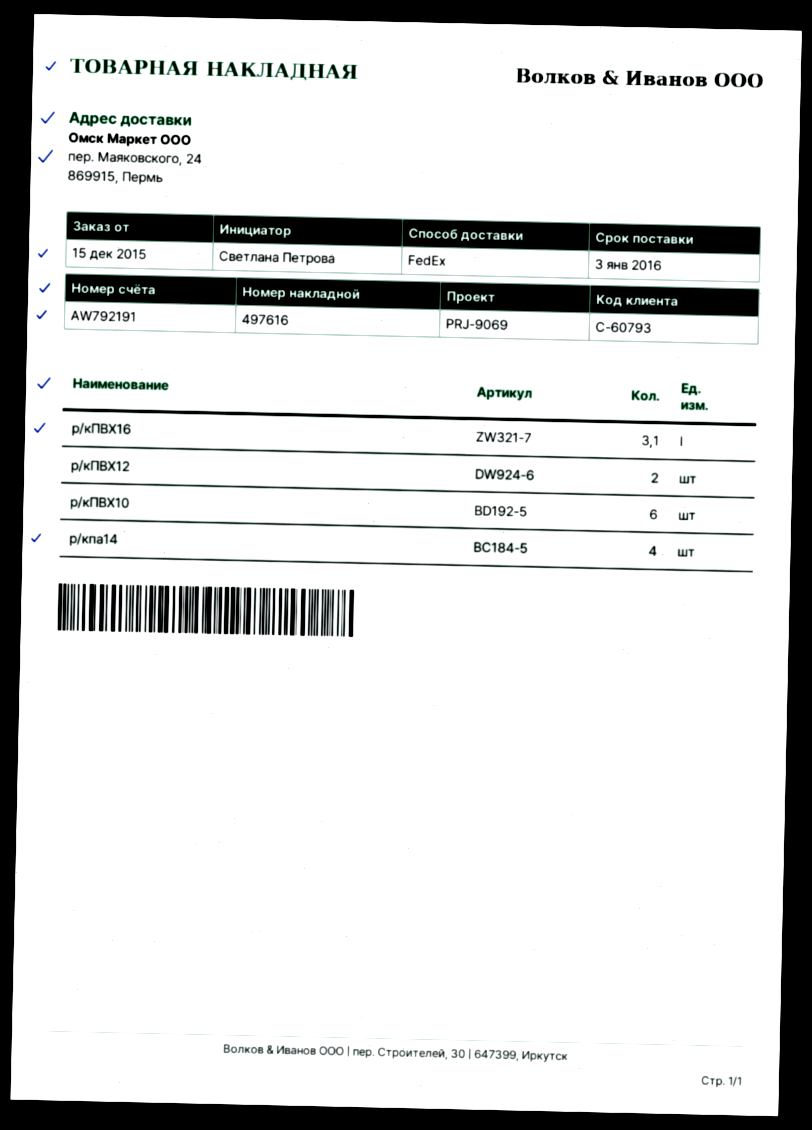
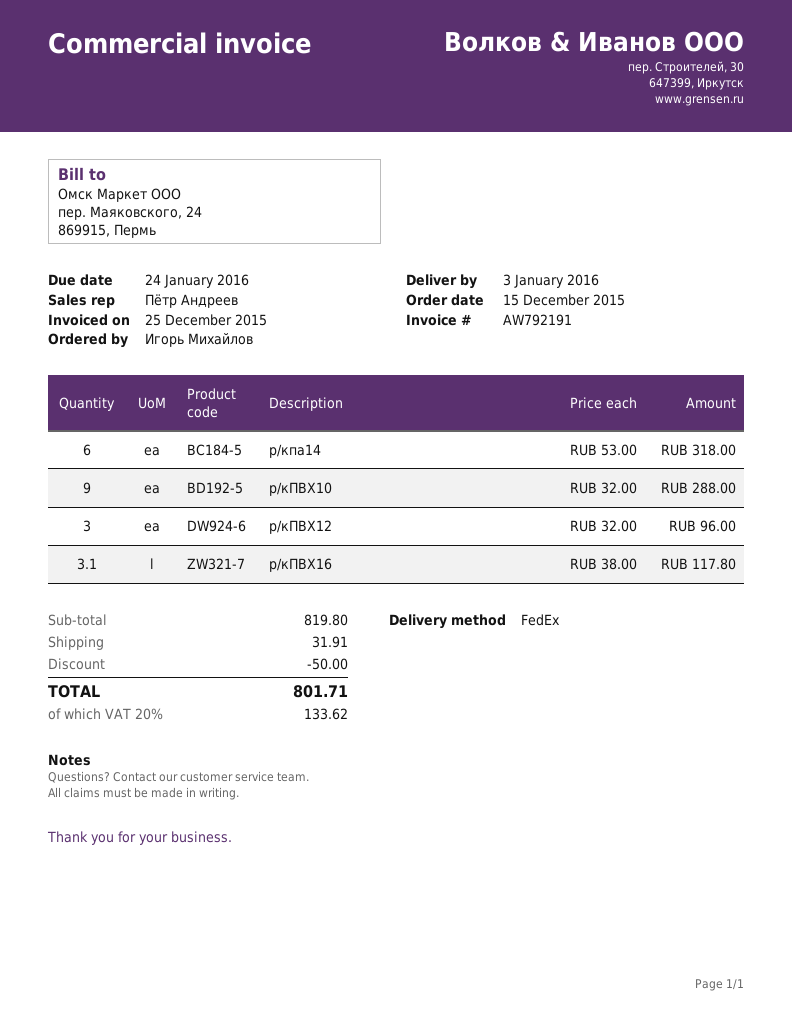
ordered by: Светлана Петрова -> Игорь Михайлов
р/кПВХ12: 2 -> 3
р/кПВХ10: 6 -> 9
р/кпа14: 4 -> 6

